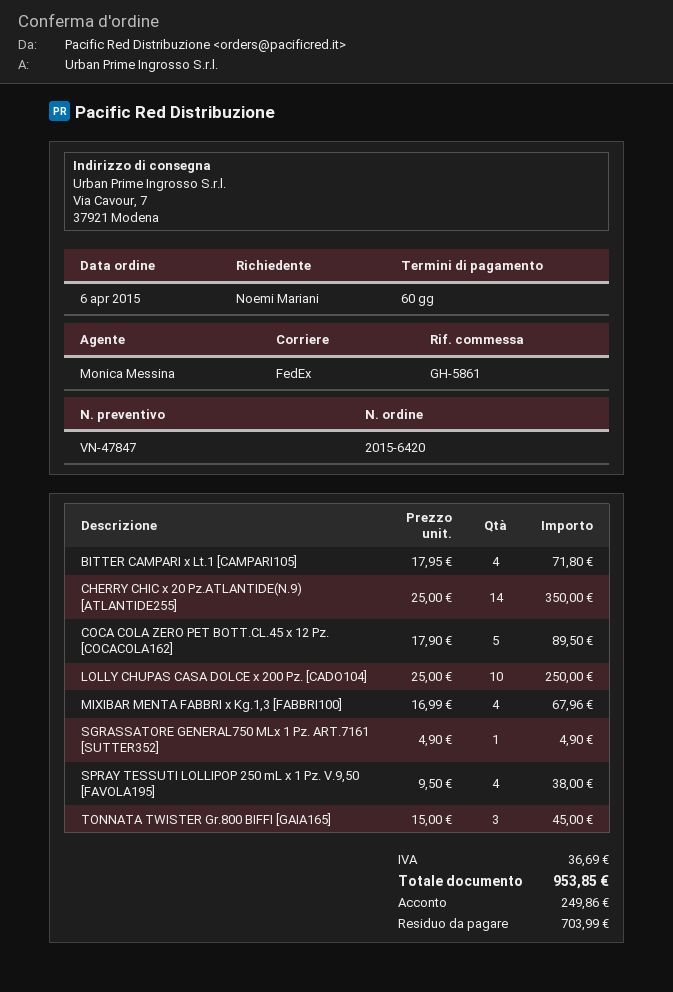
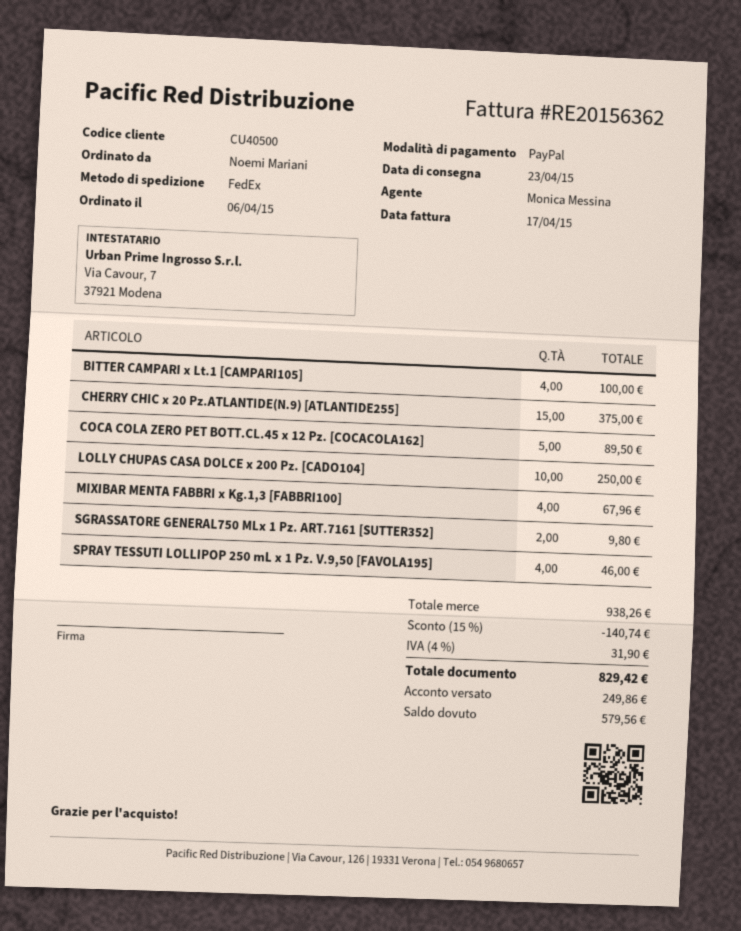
BITTER CAMPARI x Lt.1 [CAMPARI105]: 4 for 71.80 -> 4 for 100.00
CHERRY CHIC x 20 Pz.ATLANTIDE(N.9) [ATLANTIDE255]: 14 for 350.00 -> 15 for 375.00
SGRASSATORE GENERAL750 MLx 1 Pz. ART.7161 [SUTTER352]: 1 for 4.90 -> 2 for 9.80
SPRAY TESSUTI LOLLIPOP 250 mL x 1 Pz. V.9,50 [FAVOLA195]: 4 for 38.00 -> 4 for 46.00
TONNATA TWISTER Gr.800 BIFFI [GAIA165]: 3 for 45.00 -> none
discount: none -> 15% = 140.74
tax: 36.69 -> 31.90
total: 953.85 -> 829.42
balance: 703.99 -> 579.56

